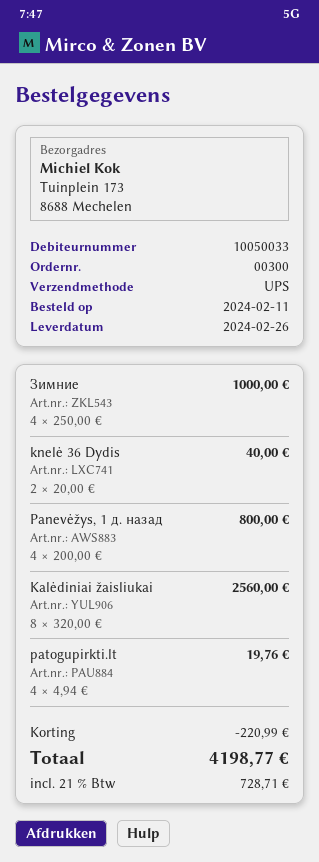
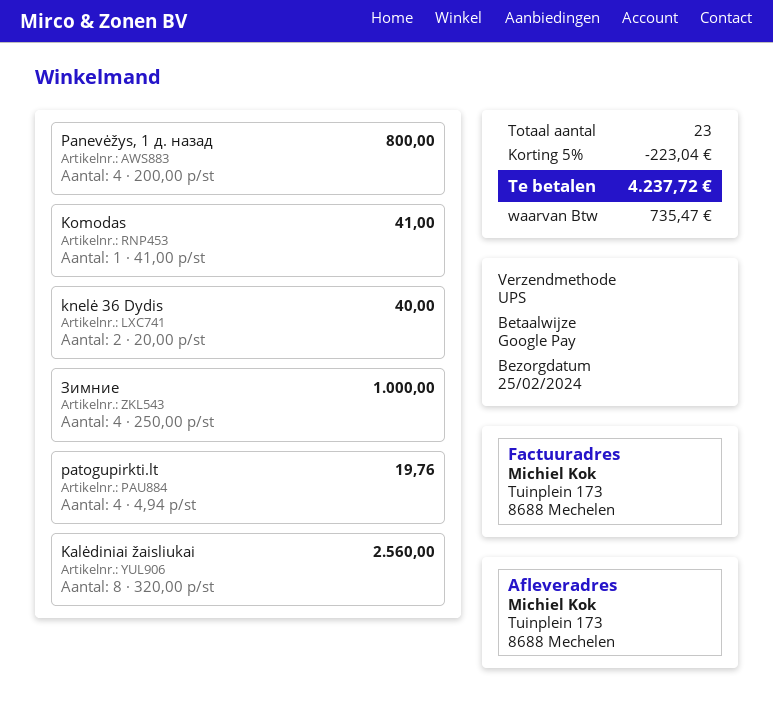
delivery date: 2024-02-26 -> 2024-02-25
Komodas: none -> 1 x 41.00 = 41.00
discount: 220.99 -> 223.04
tax: 728.71 -> 735.47
total: 4198.77 -> 4237.72

